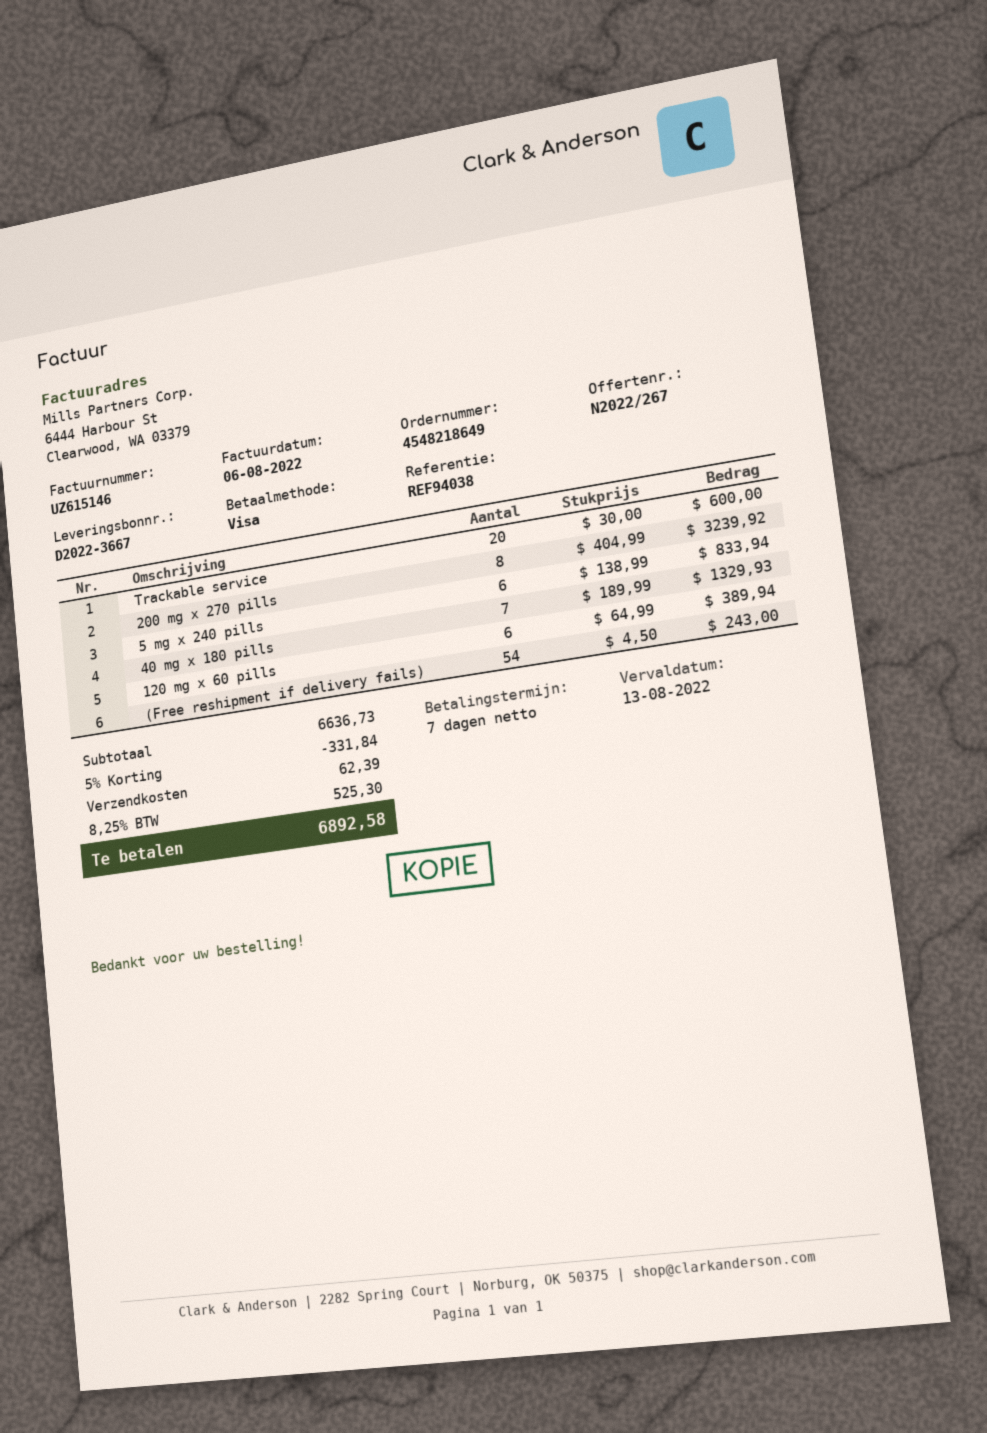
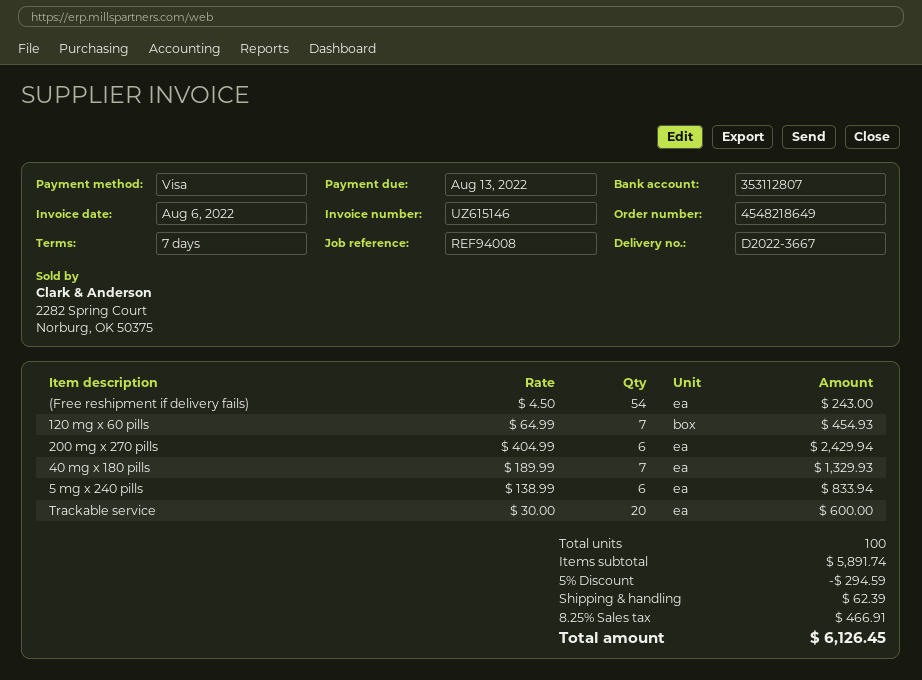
reference: REF94038 -> REF94008
200 mg x 270 pills: 8 x 404.99 = 3239.92 -> 6 x 404.99 = 2429.94
120 mg x 60 pills: 6 x 64.99 = 389.94 -> 7 x 64.99 = 454.93
subtotal: 6636.73 -> 5891.74
discount: 5% = 331.84 -> 5% = 294.59
tax: 8.25% = 525.30 -> 8.25% = 466.91
total: 6892.58 -> 6126.45

